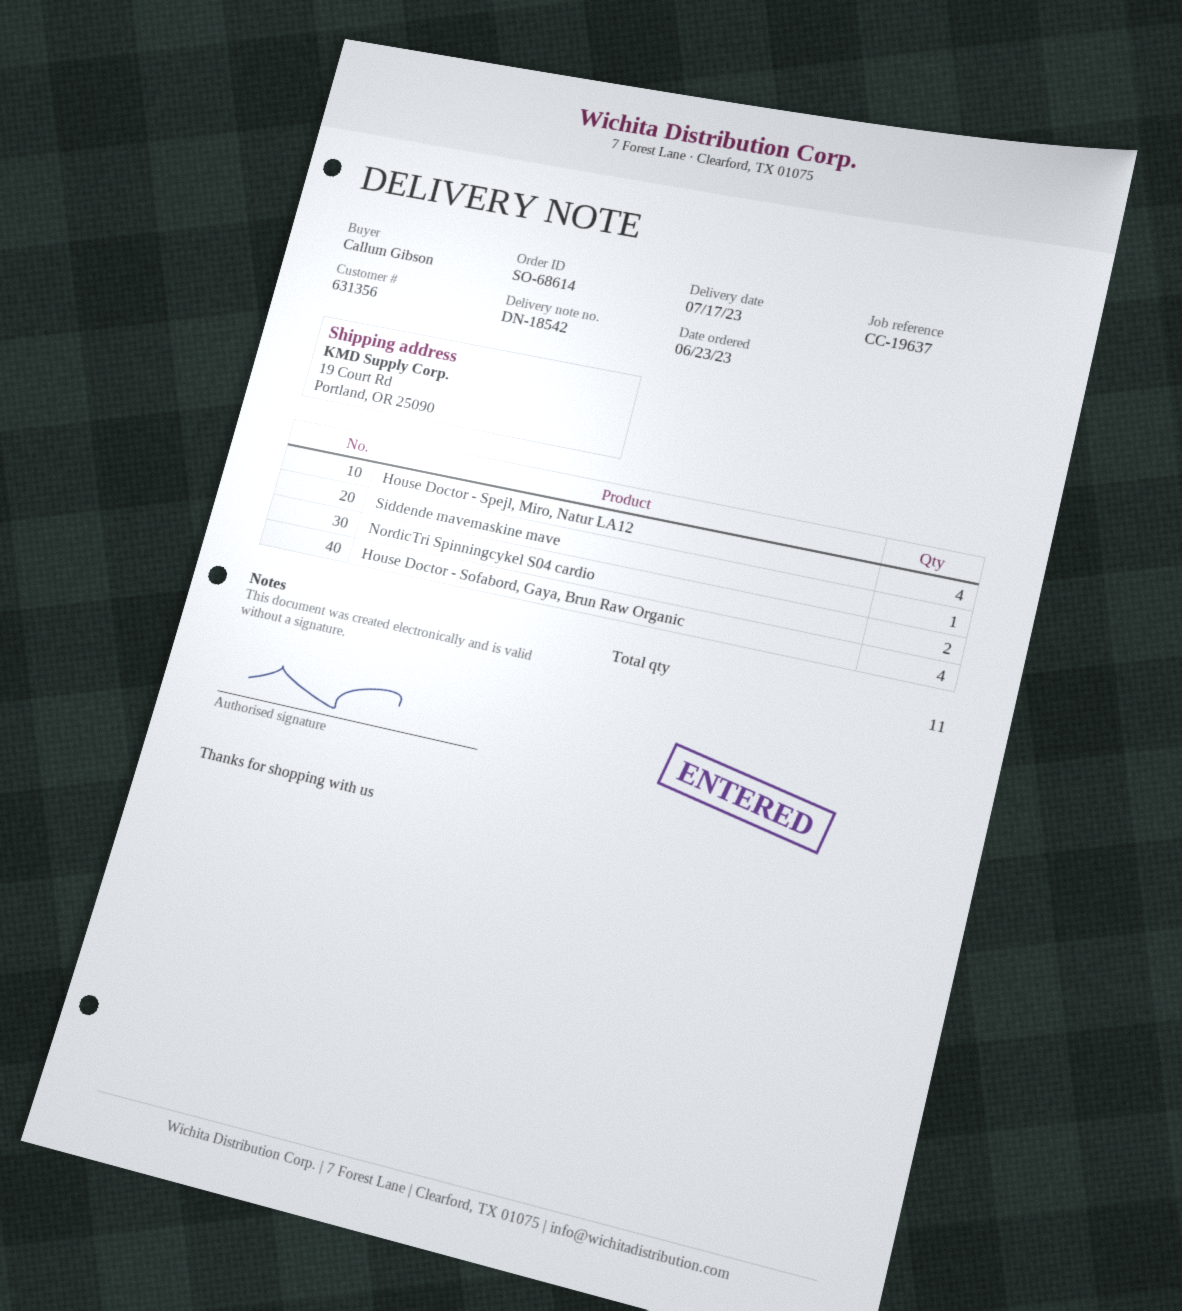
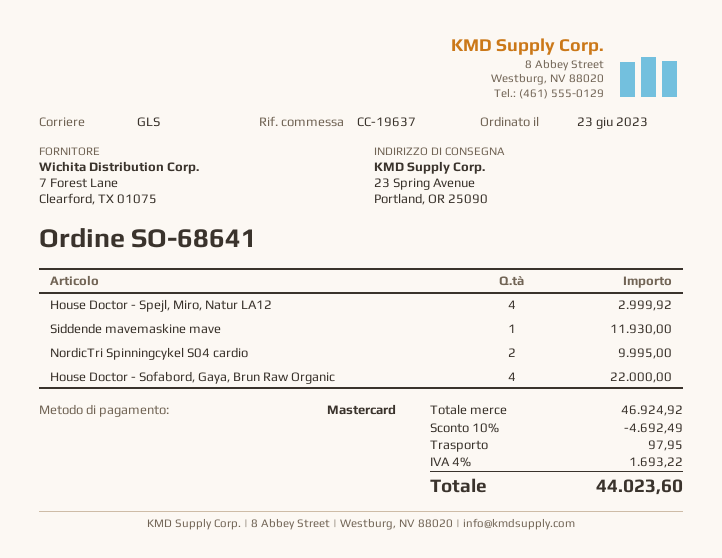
order number: SO-68614 -> SO-68641
ship to: 19 Court Rd, Portland, OR 25090 -> 23 Spring Avenue, Portland, OR 25090

